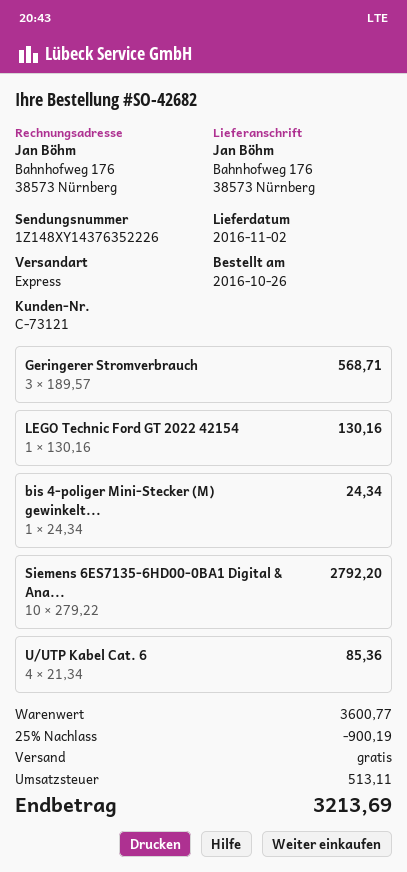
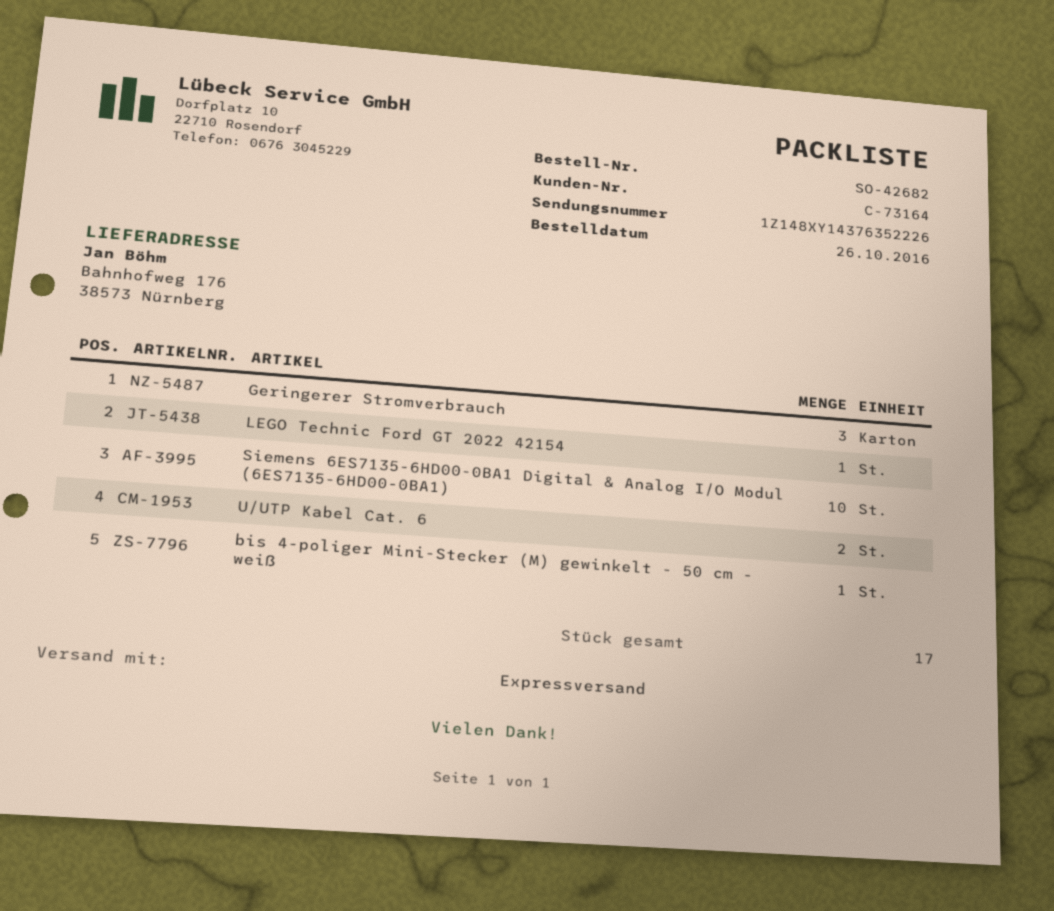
customer number: C-73121 -> C-73164
U/UTP Kabel Cat. 6: 4 -> 2

